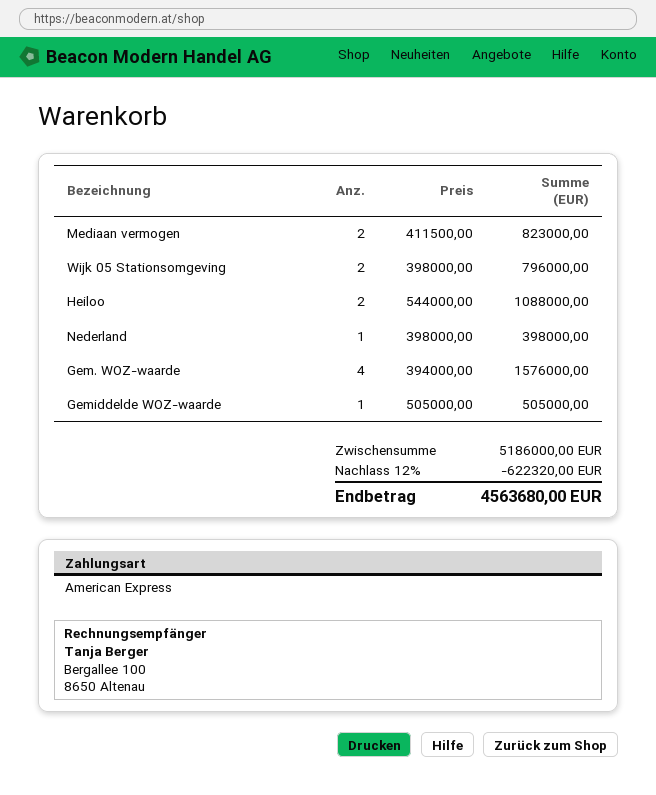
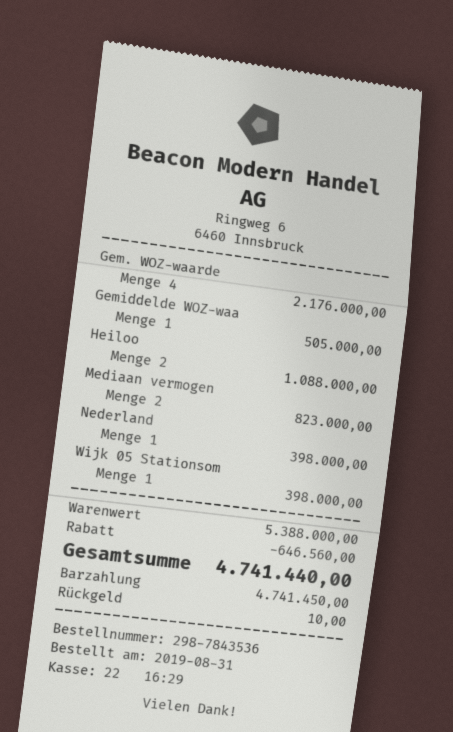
payment method: American Express -> cash
Wijk 05 Stationsomgeving: 2 for 796000.00 -> 1 for 398000.00
Gem. WOZ-waarde: 4 for 1576000.00 -> 4 for 2176000.00
subtotal: 5186000.00 -> 5388000.00
discount: 622320.00 -> 646560.00
total: 4563680.00 -> 4741440.00

